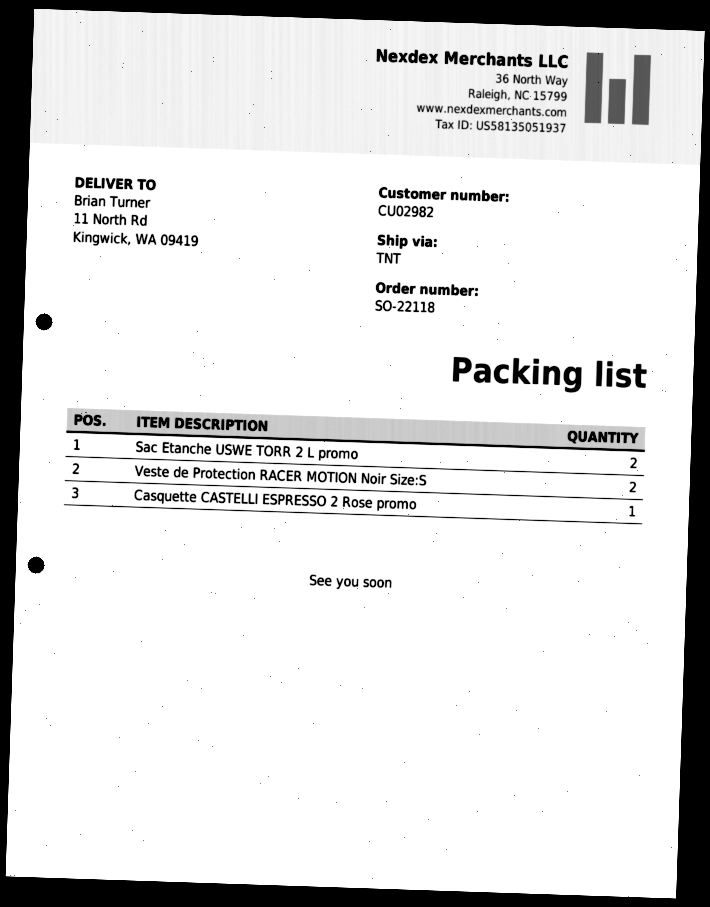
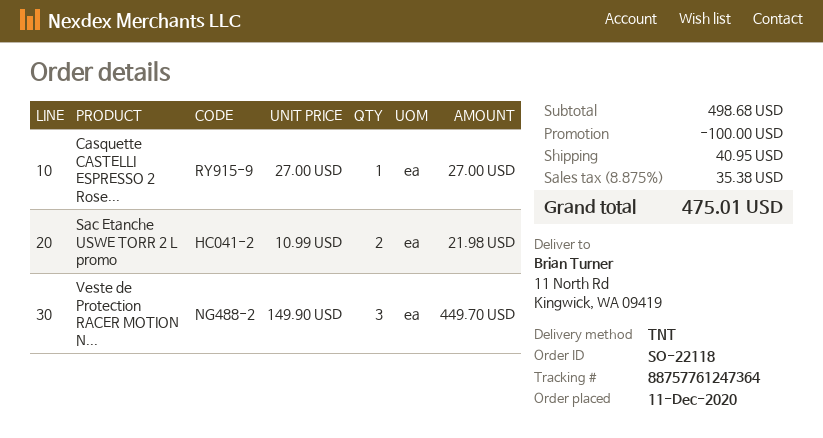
Veste de Protection RACER MOTION Noir Size:S: 2 -> 3

